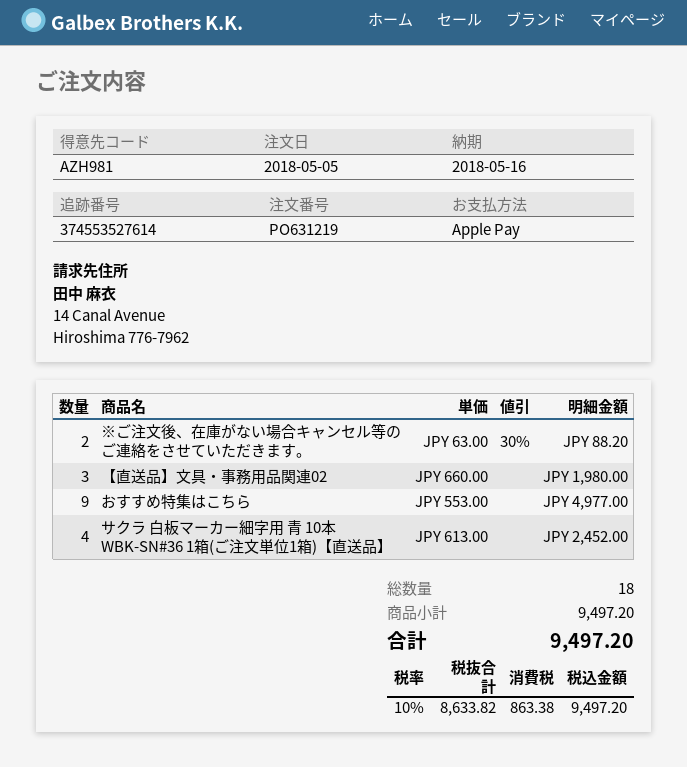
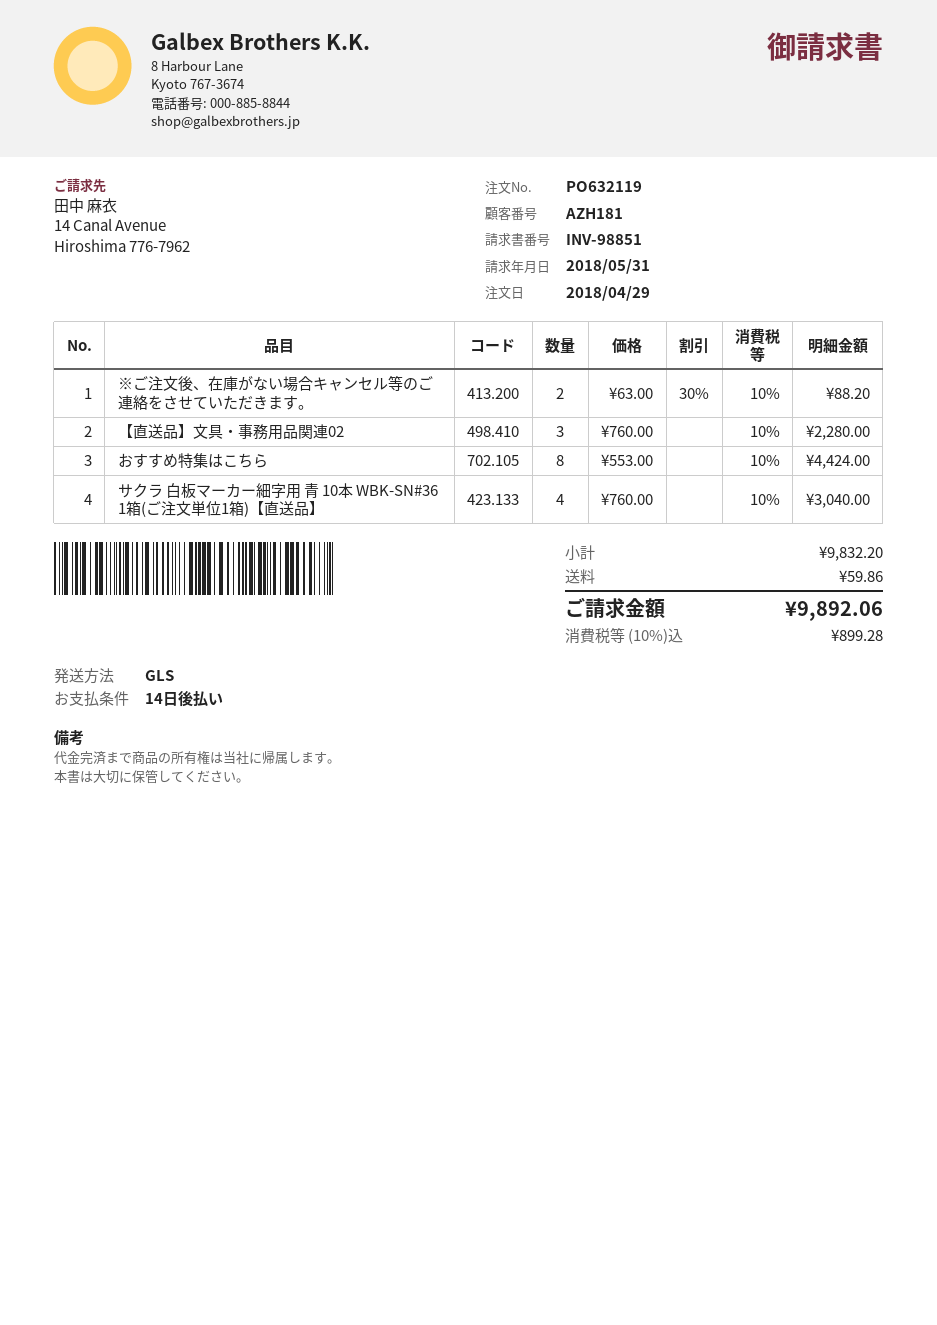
order number: PO631219 -> PO632119
order date: 2018-05-05 -> 2018-04-29
customer number: AZH981 -> AZH181
【直送品】文具・事務用品関連02: 3 x 660.00 = 1980.00 -> 3 x 760.00 = 2280.00
おすすめ特集はこちら: 9 x 553.00 = 4977.00 -> 8 x 553.00 = 4424.00
サクラ 白板マーカー細字用 青 10本 WBK-SN#36 1箱(ご注文単位1箱)【直送品】: 4 x 613.00 = 2452.00 -> 4 x 760.00 = 3040.00
subtotal: 9497.20 -> 9832.20
shipping: none -> 59.86
tax: 10% = 863.38 -> 10% = 899.28
total: 9497.20 -> 9892.06

